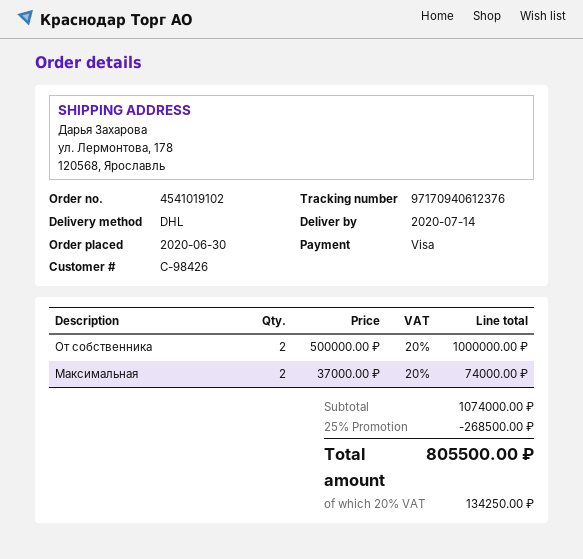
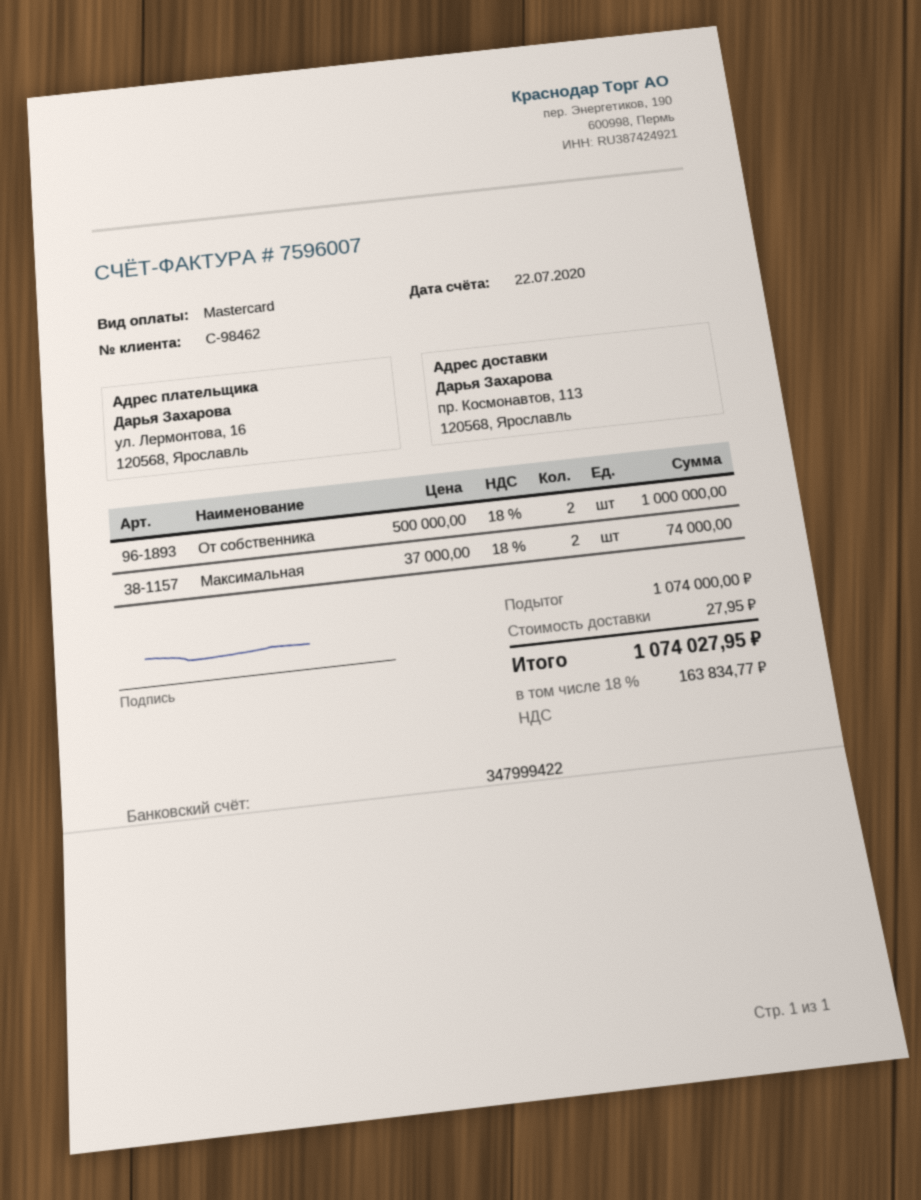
customer number: C-98426 -> C-98462
payment method: Visa -> Mastercard
ship to: ул. Лермонтова, 178, 120568, Ярославль -> пр. Космонавтов, 113, 120568, Ярославль
discount: 25% = 268500.00 -> none
shipping: none -> 27.95
tax: 20% = 134250.00 -> 18% = 163834.77
total: 805500.00 -> 1074027.95

